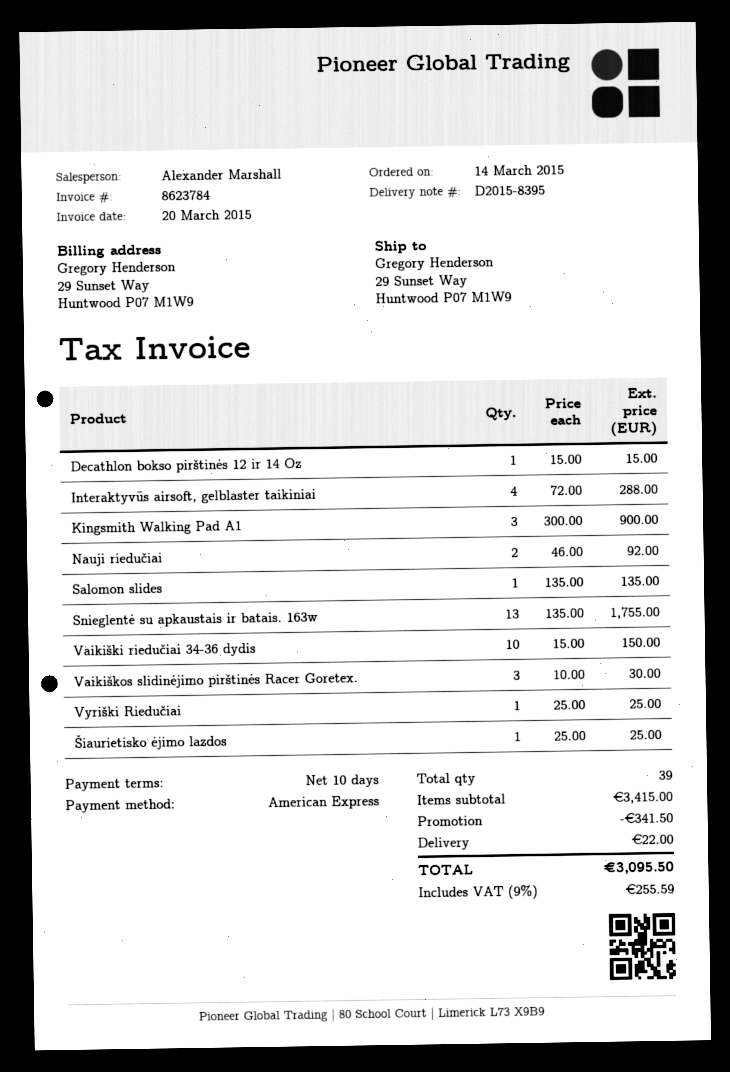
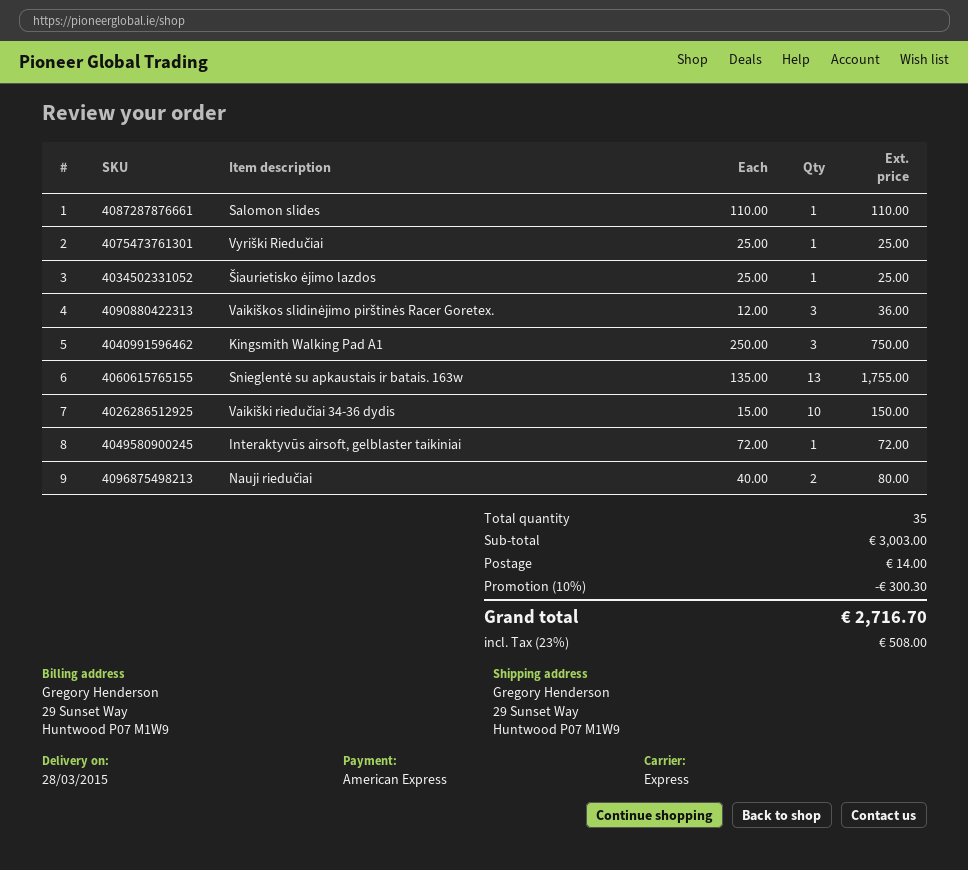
Decathlon bokso pirštinės 12 ir 14 Oz: 1 x 15.00 = 15.00 -> none
Interaktyvūs airsoft, gelblaster taikiniai: 4 x 72.00 = 288.00 -> 1 x 72.00 = 72.00
Kingsmith Walking Pad A1: 3 x 300.00 = 900.00 -> 3 x 250.00 = 750.00
Nauji riedučiai: 2 x 46.00 = 92.00 -> 2 x 40.00 = 80.00
Salomon slides: 1 x 135.00 = 135.00 -> 1 x 110.00 = 110.00
Vaikiškos slidinėjimo pirštinės Racer Goretex.: 3 x 10.00 = 30.00 -> 3 x 12.00 = 36.00
total quantity: 39 -> 35
subtotal: 3415.00 -> 3003.00
discount: 341.50 -> 300.30
shipping: 22.00 -> 14.00
tax: 9% = 255.59 -> 23% = 508.00
total: 3095.50 -> 2716.70

